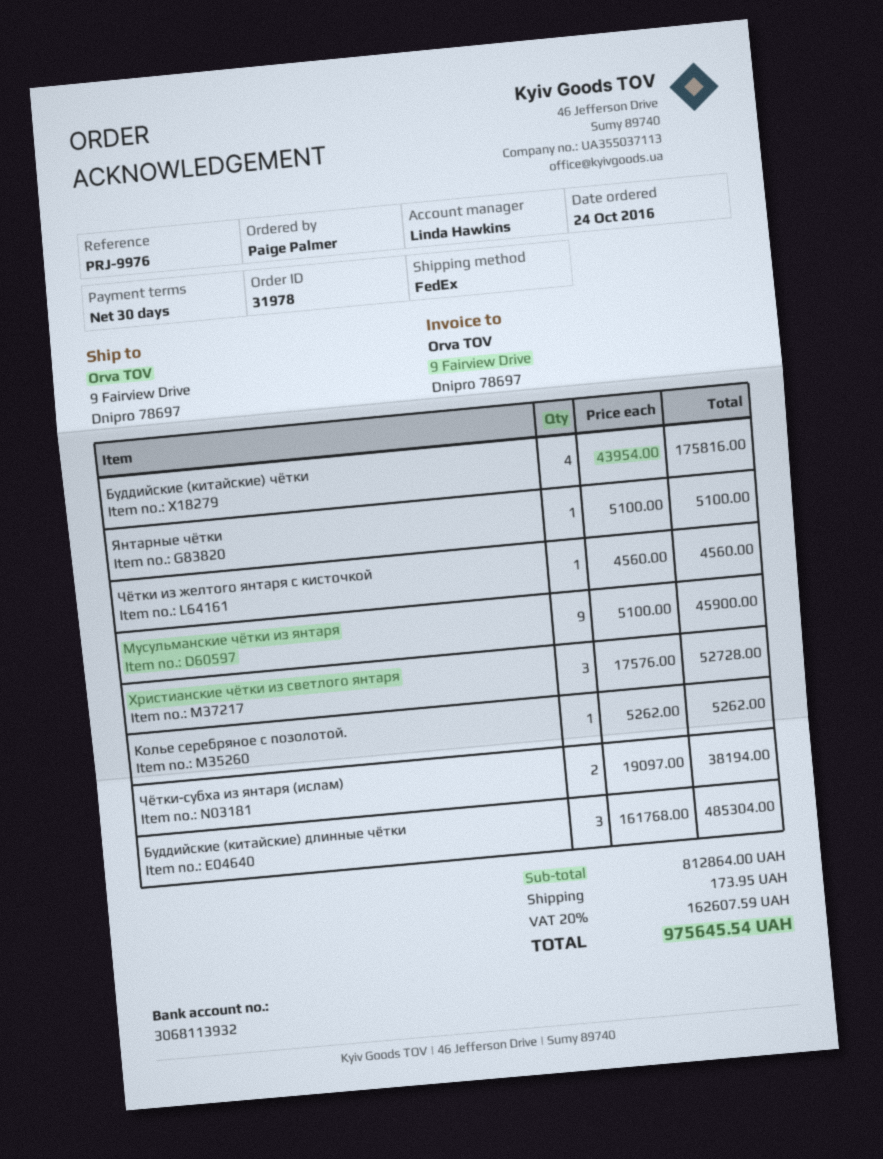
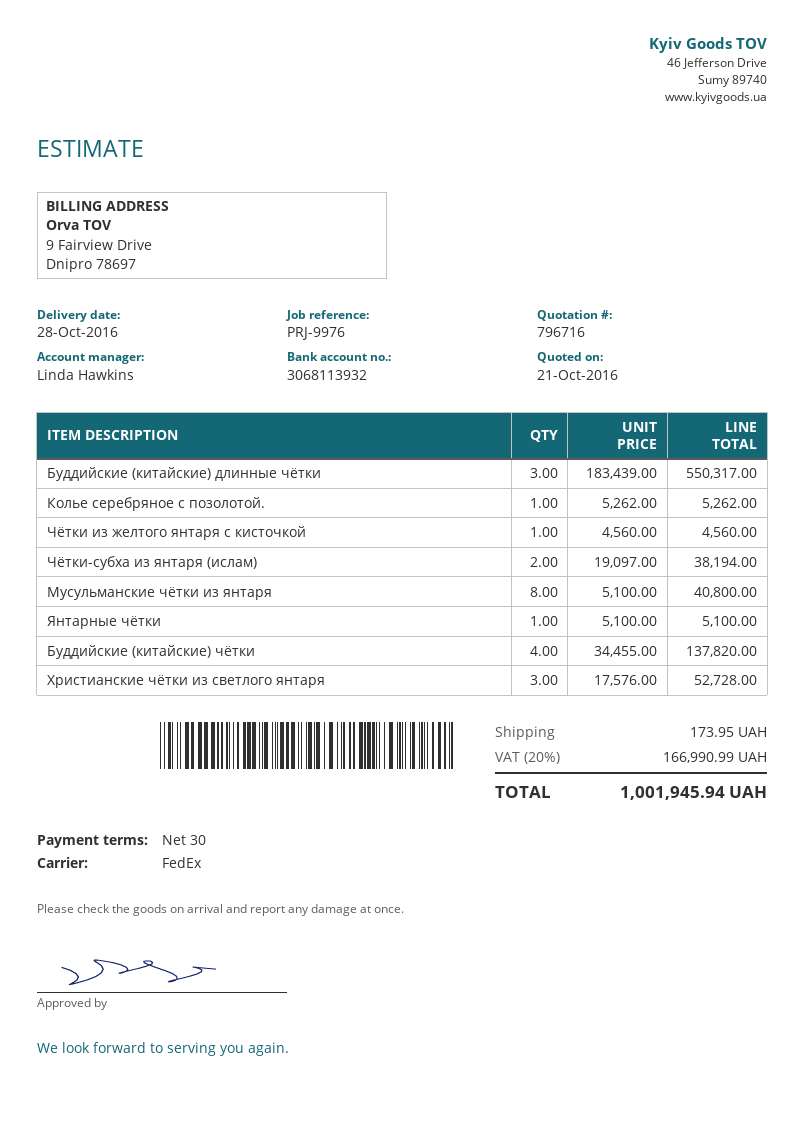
Буддийские (китайские) чётки: 4 x 43954.00 = 175816.00 -> 4 x 34455.00 = 137820.00
Мусульманские чётки из янтаря: 9 x 5100.00 = 45900.00 -> 8 x 5100.00 = 40800.00
Буддийские (китайские) длинные чётки: 3 x 161768.00 = 485304.00 -> 3 x 183439.00 = 550317.00
tax: 20% = 162607.59 -> 20% = 166990.99
total: 975645.54 -> 1001945.94

